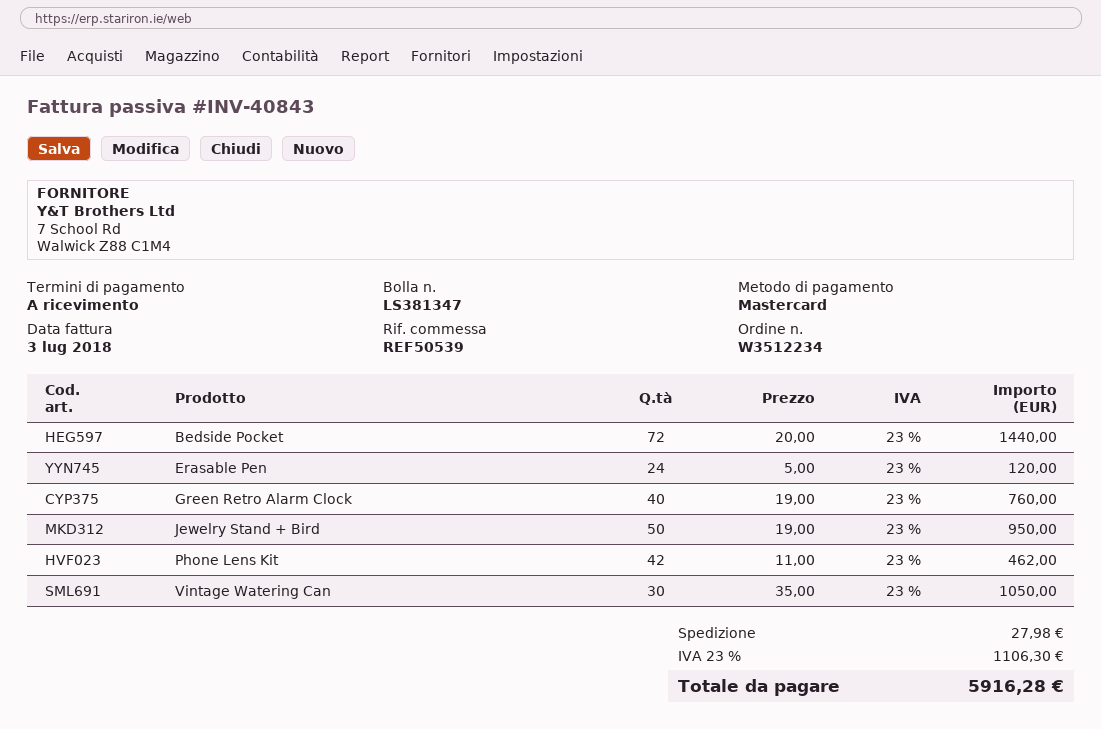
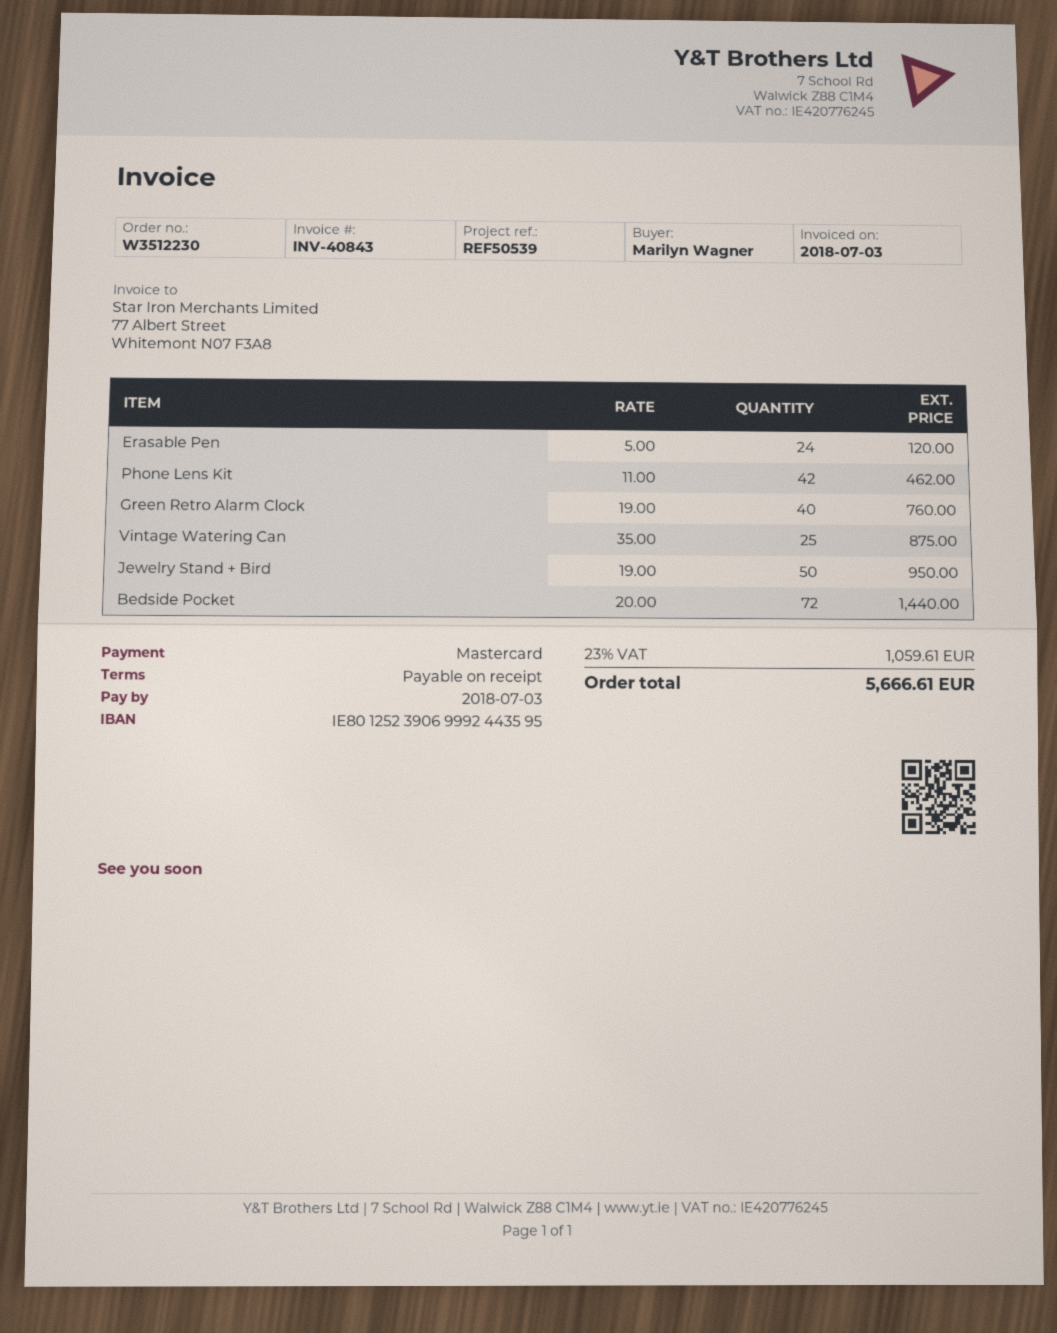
order number: W3512234 -> W3512230
Vintage Watering Can: 30 x 35.00 = 1050.00 -> 25 x 35.00 = 875.00
shipping: 27.98 -> none
tax: 23% = 1106.30 -> 23% = 1059.61
total: 5916.28 -> 5666.61

